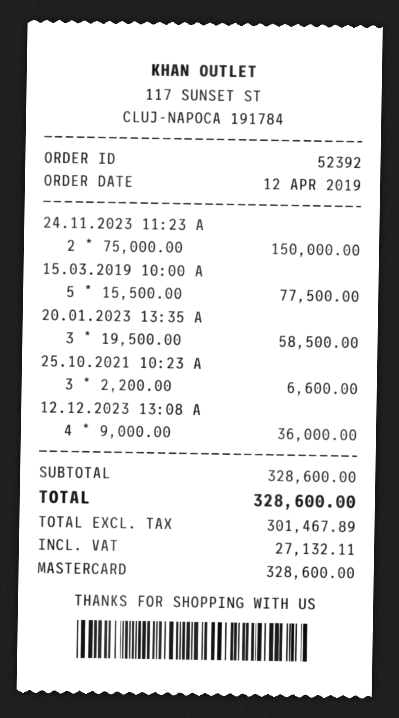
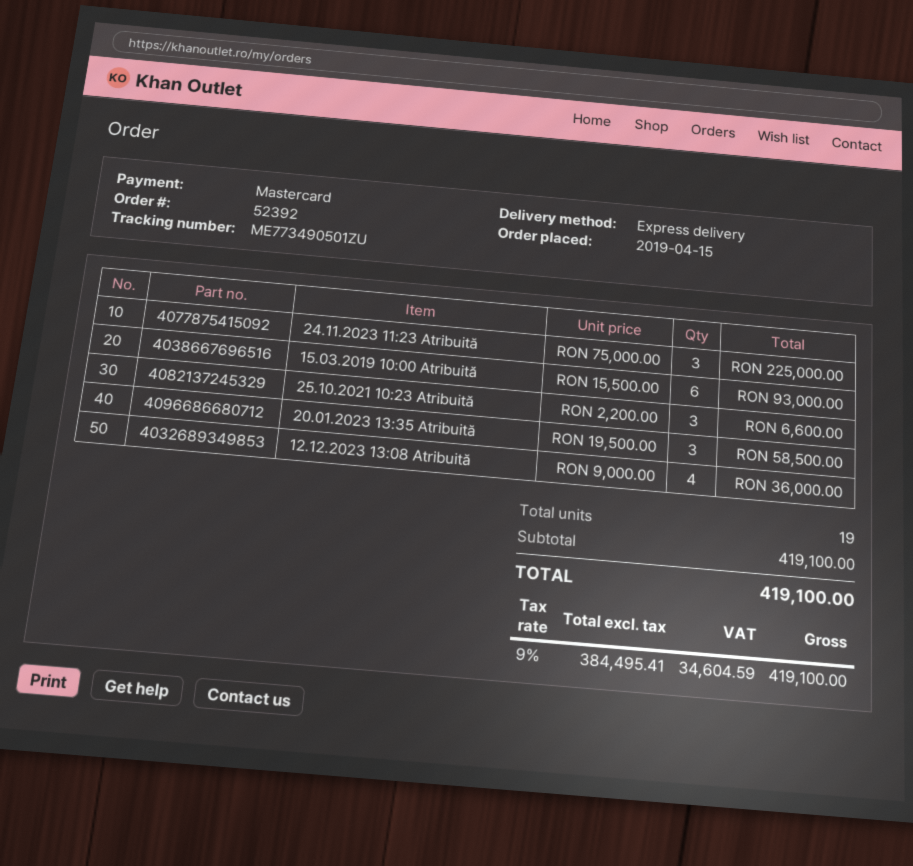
order date: 2019-04-12 -> 2019-04-15
24.11.2023 11:23 A: 2 x 75000.00 = 150000.00 -> 3 x 75000.00 = 225000.00
15.03.2019 10:00 A: 5 x 15500.00 = 77500.00 -> 6 x 15500.00 = 93000.00
subtotal: 328600.00 -> 419100.00
net: 301467.89 -> 384495.41
tax: 27132.11 -> 34604.59
total: 328600.00 -> 419100.00

